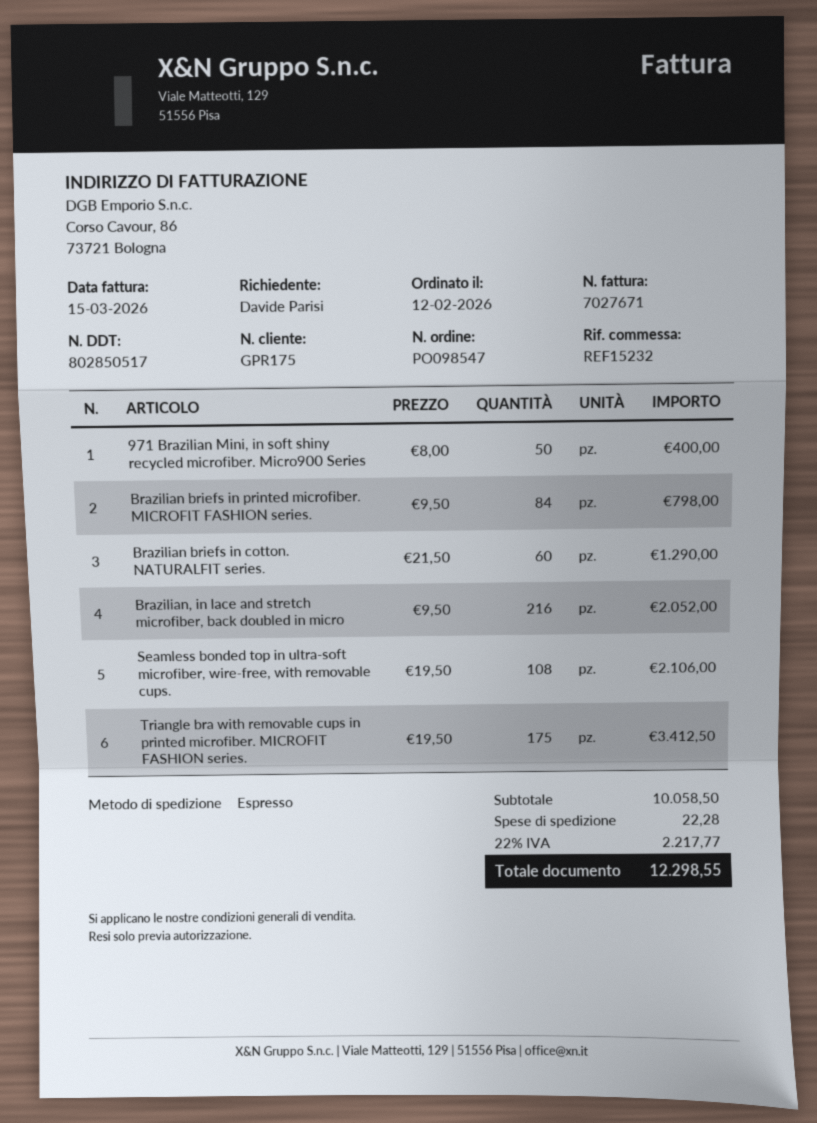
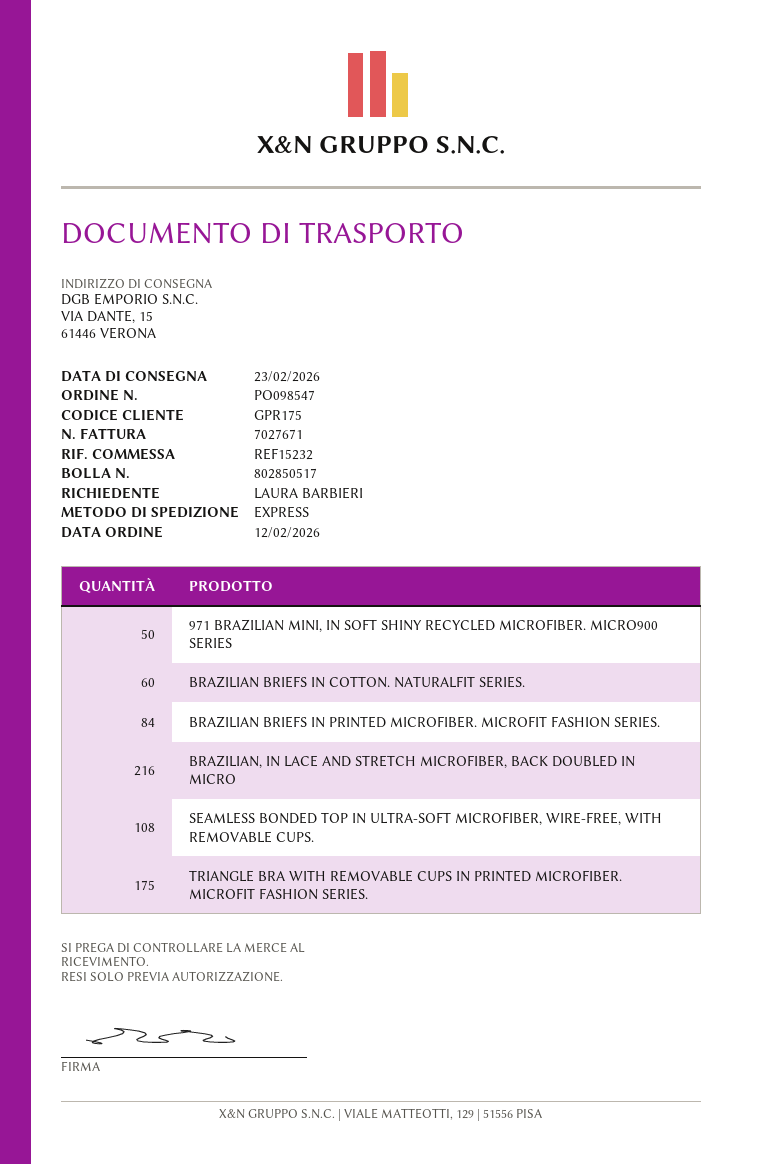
ordered by: Davide Parisi -> LAURA BARBIERI

